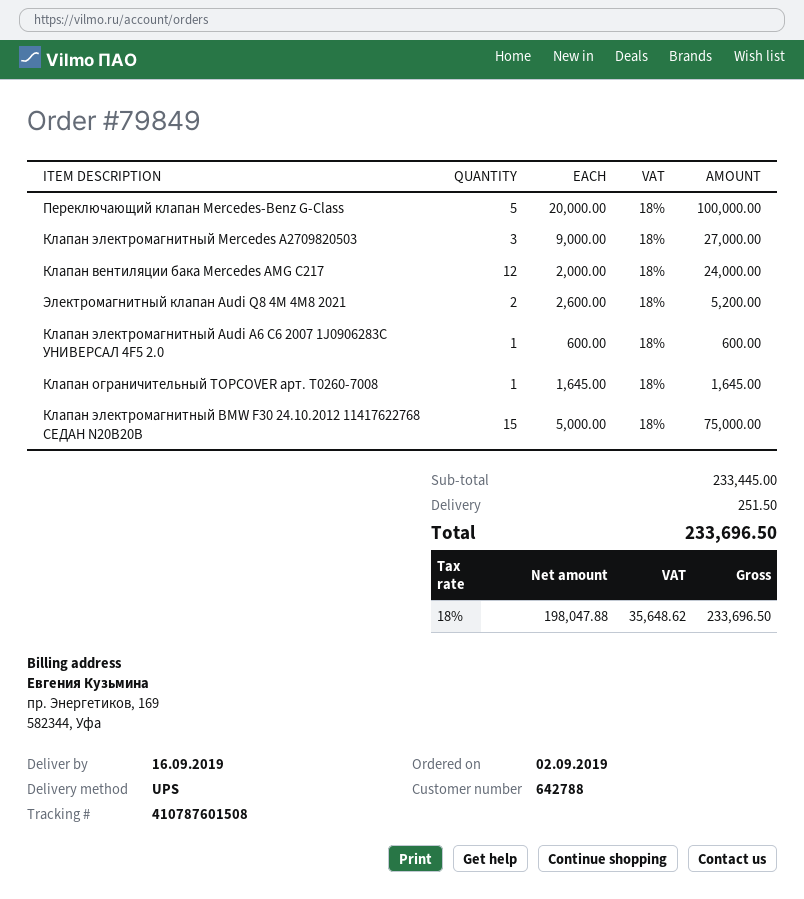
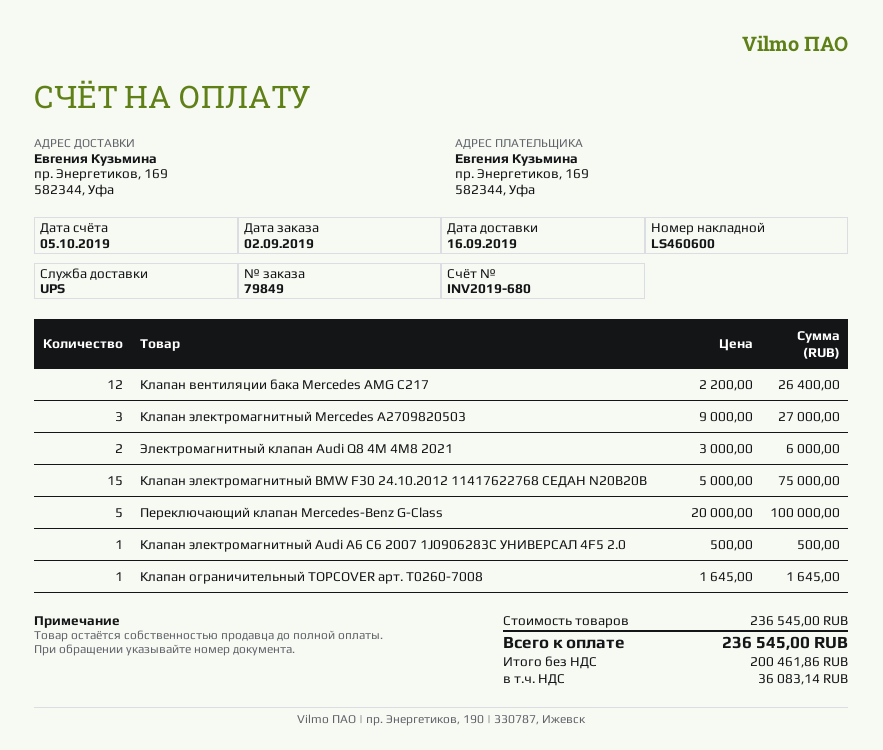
Клапан вентиляции бака Mercedes AMG C217: 12 x 2000.00 = 24000.00 -> 12 x 2200.00 = 26400.00
Электромагнитный клапан Audi Q8 4M 4M8 2021: 2 x 2600.00 = 5200.00 -> 2 x 3000.00 = 6000.00
Клапан электромагнитный Audi A6 C6 2007 1J0906283C УНИВЕРСАЛ 4F5 2.0: 1 x 600.00 = 600.00 -> 1 x 500.00 = 500.00
subtotal: 233445.00 -> 236545.00
shipping: 251.50 -> none
net: 198047.88 -> 200461.86
tax: 35648.62 -> 36083.14
total: 233696.50 -> 236545.00

